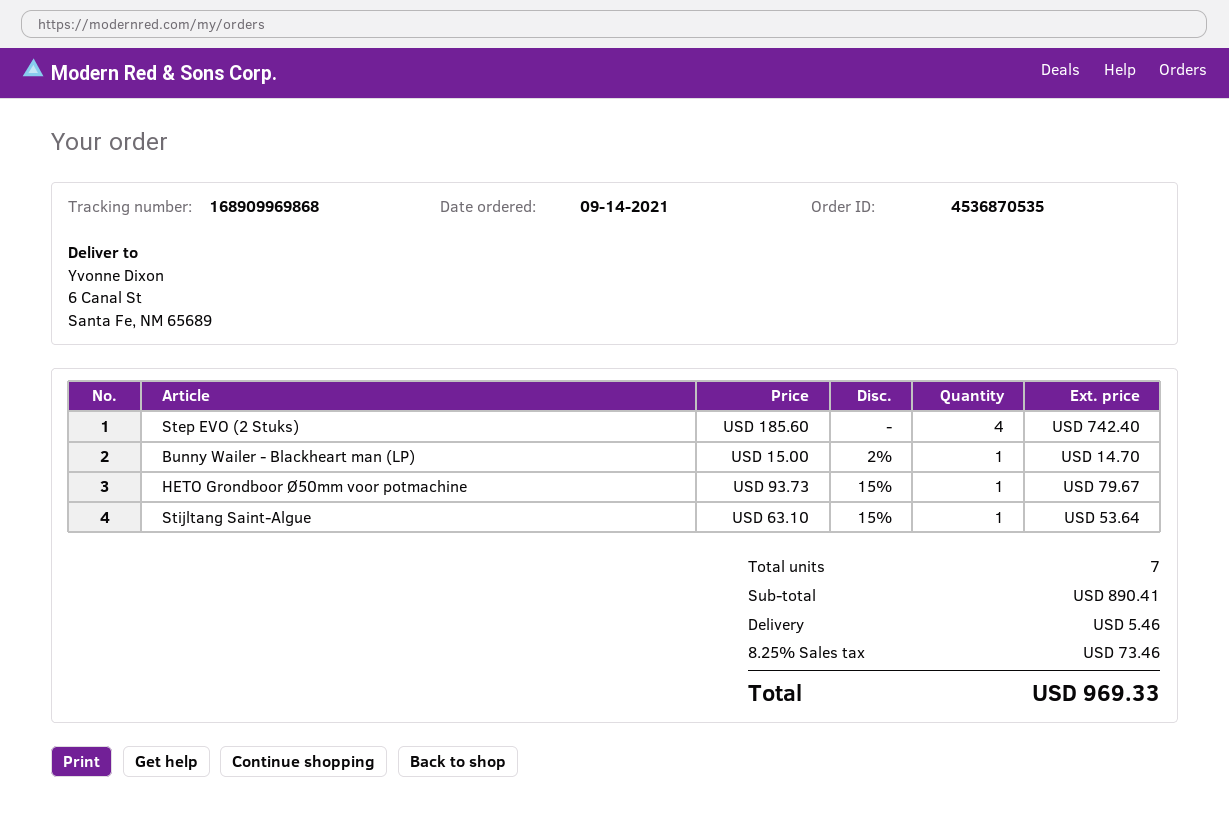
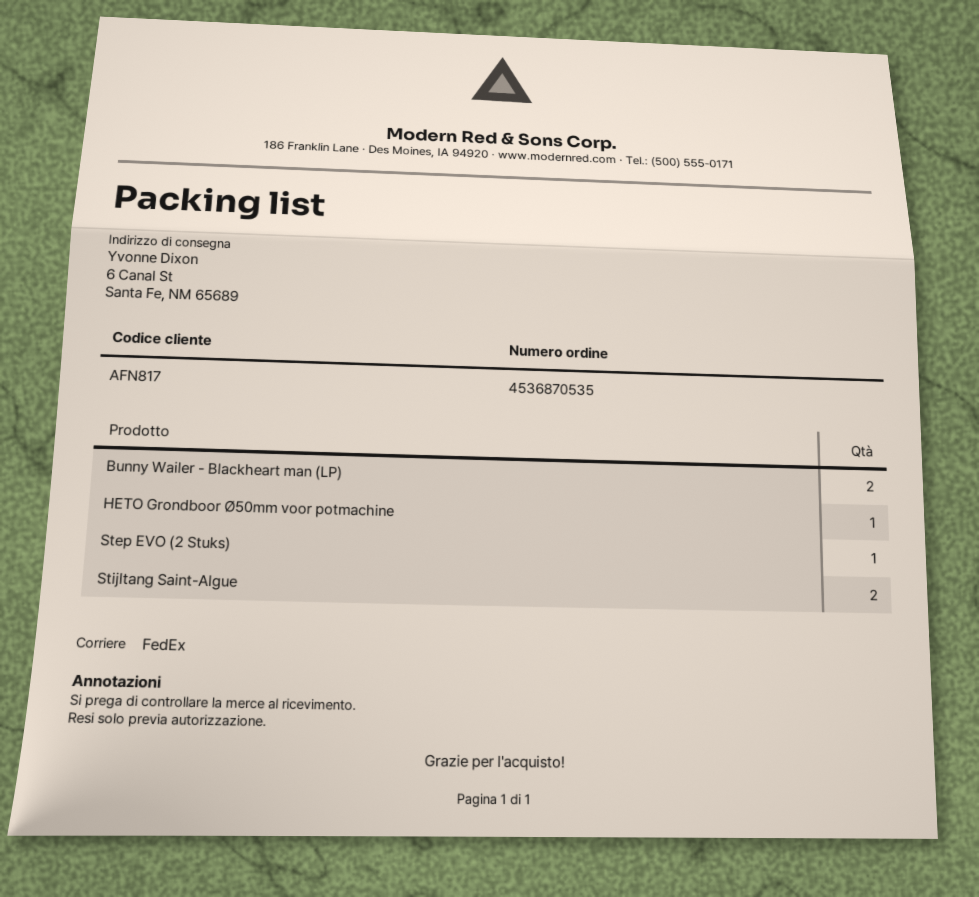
Step EVO (2 Stuks): 4 -> 1
Bunny Wailer - Blackheart man (LP): 1 -> 2
Stijltang Saint-Algue: 1 -> 2

